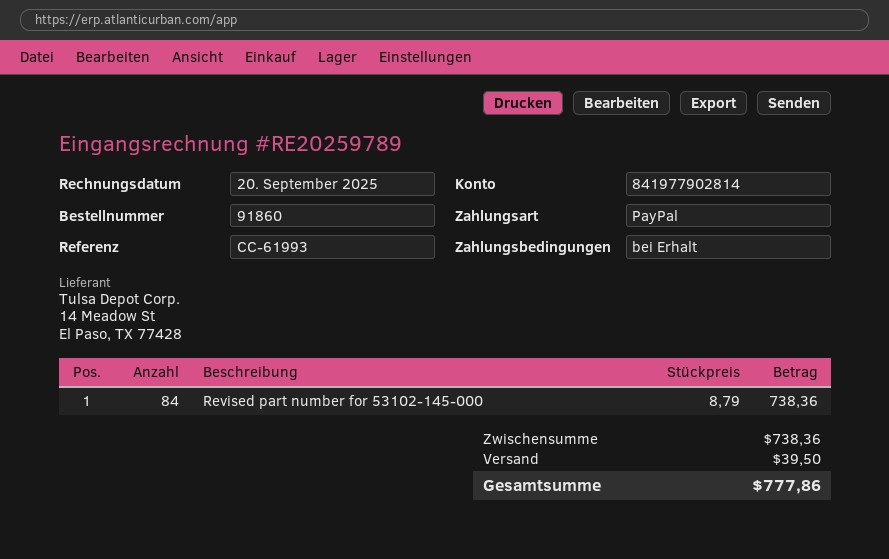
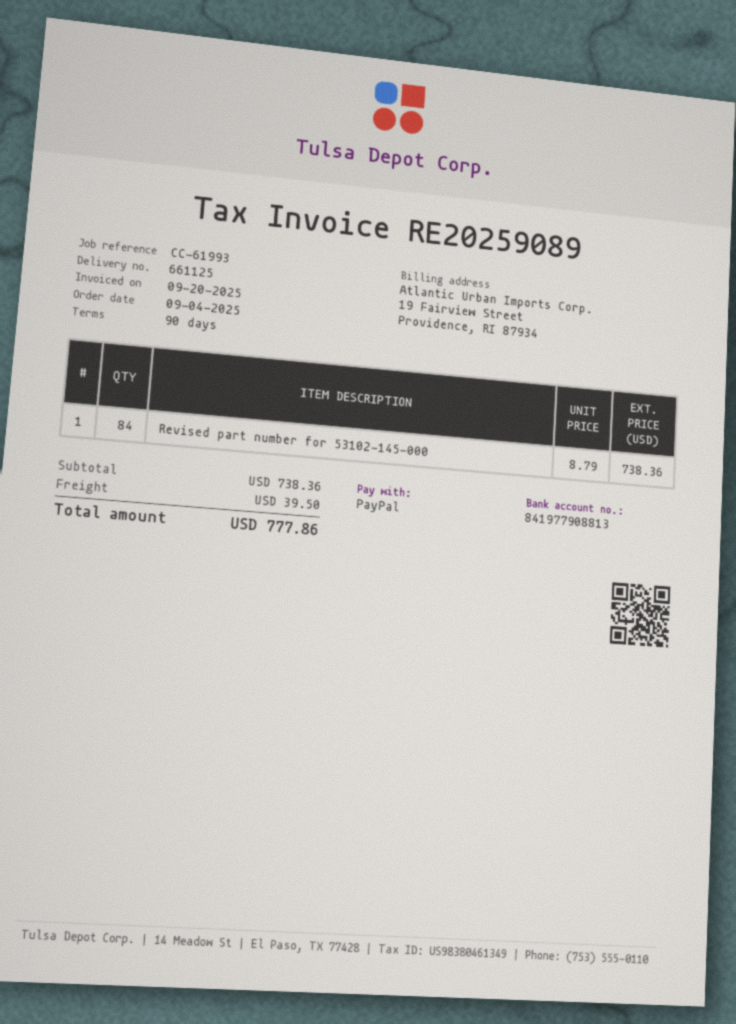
invoice number: RE20259789 -> RE20259089
payment terms: on receipt -> 90 days
bank account: 841977902814 -> 841977908813

